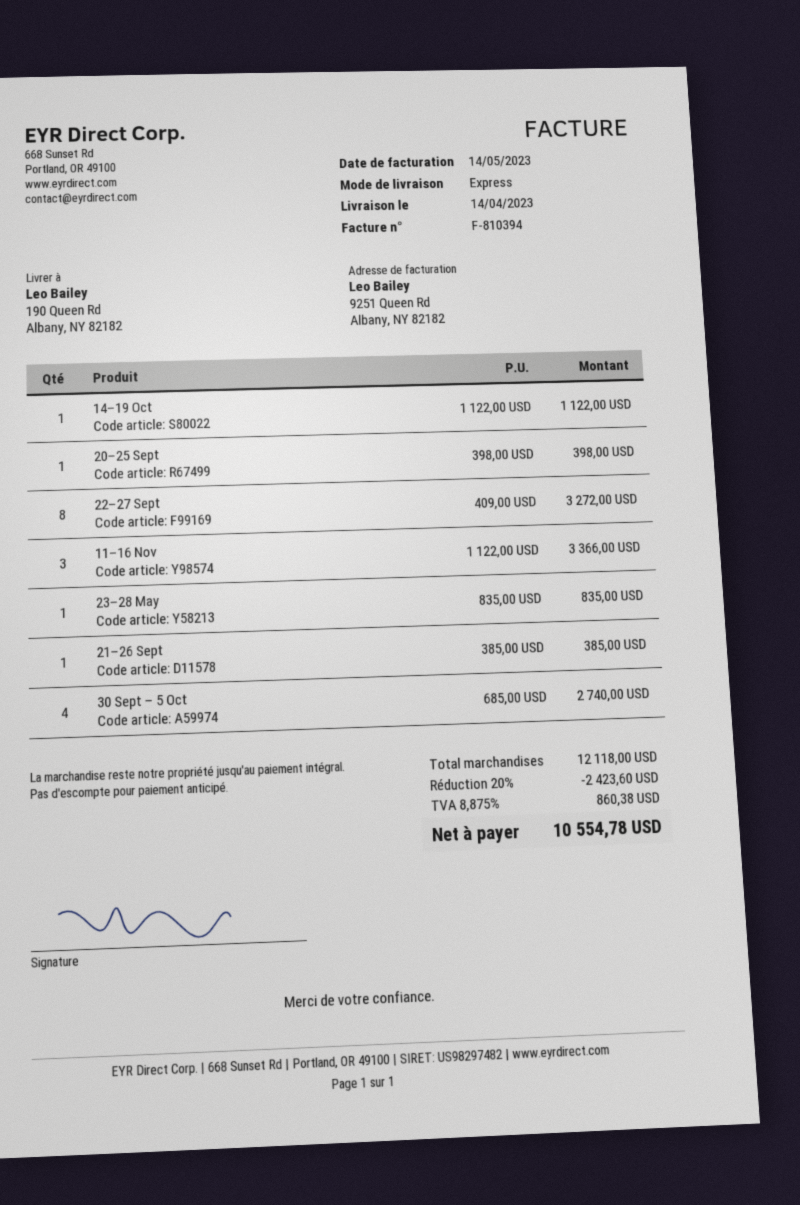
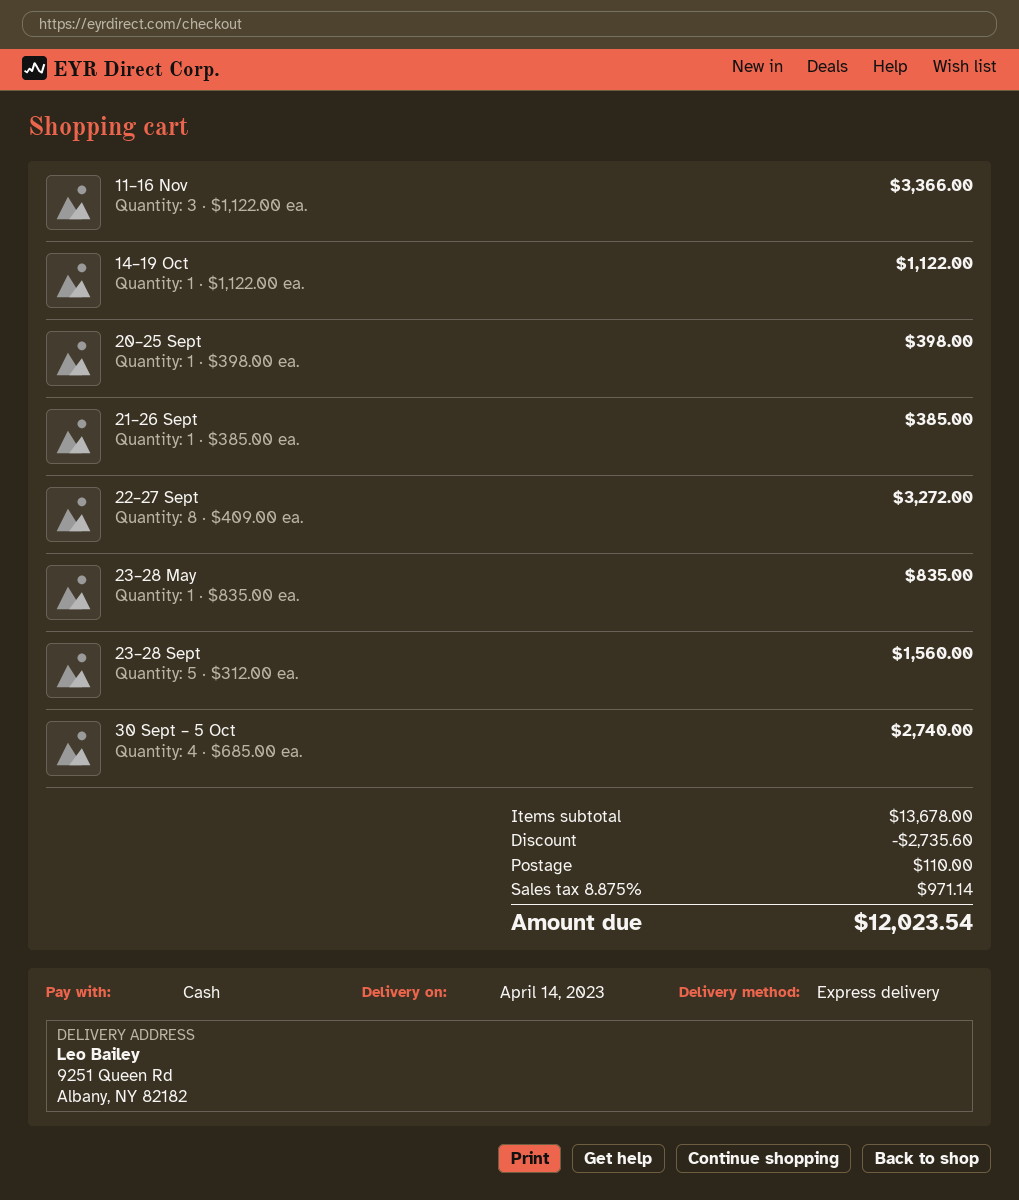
ship to: 190 Queen Rd, Albany, NY 82182 -> 9251 Queen Rd, Albany, NY 82182
23–28 Sept: none -> 5 x 312.00 = 1560.00
subtotal: 12118.00 -> 13678.00
discount: 2423.60 -> 2735.60
shipping: none -> 110.00
tax: 8.875% = 860.38 -> 8.875% = 971.14
total: 10554.78 -> 12023.54

